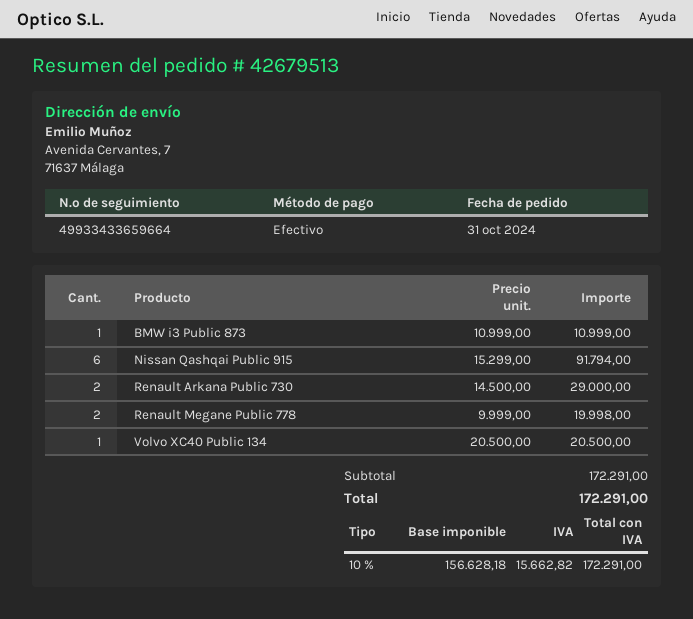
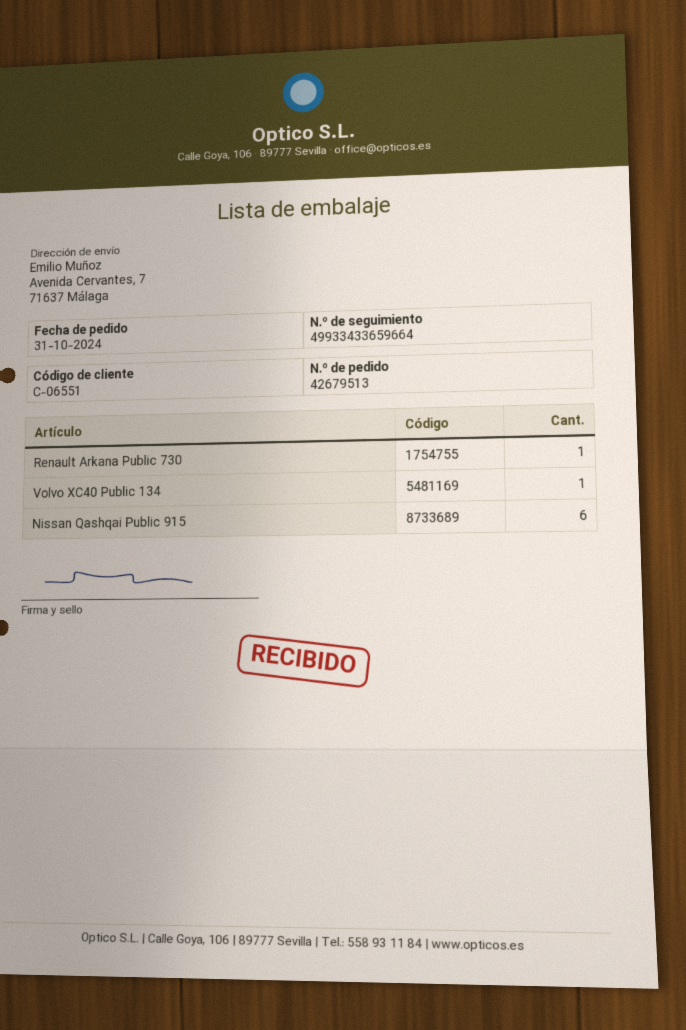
BMW i3 Public 873: 1 -> none
Renault Arkana Public 730: 2 -> 1
Renault Megane Public 778: 2 -> none

